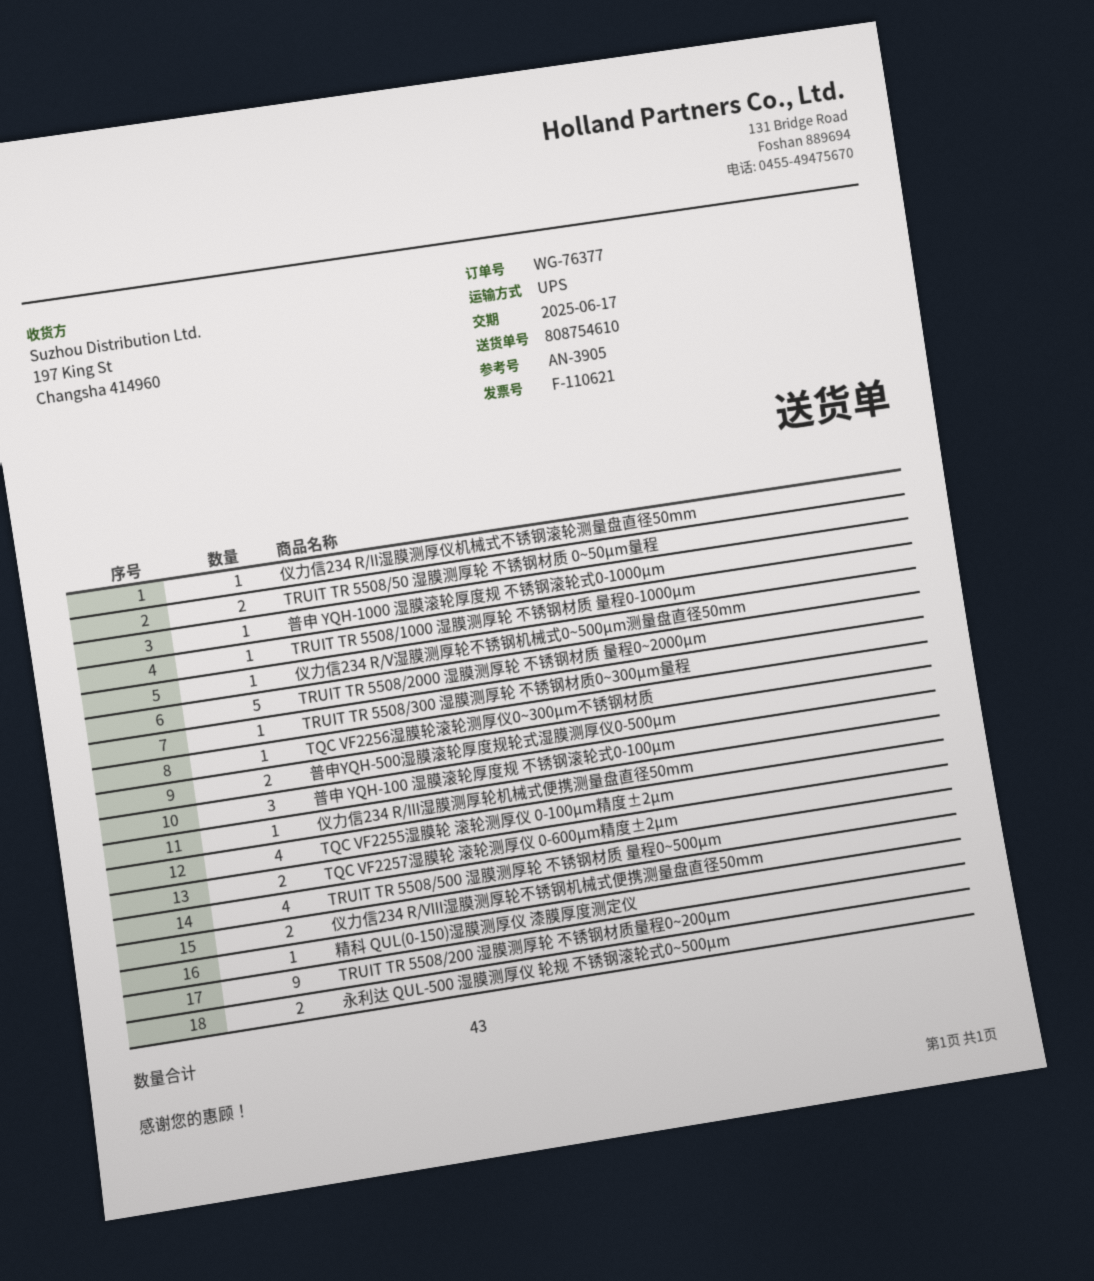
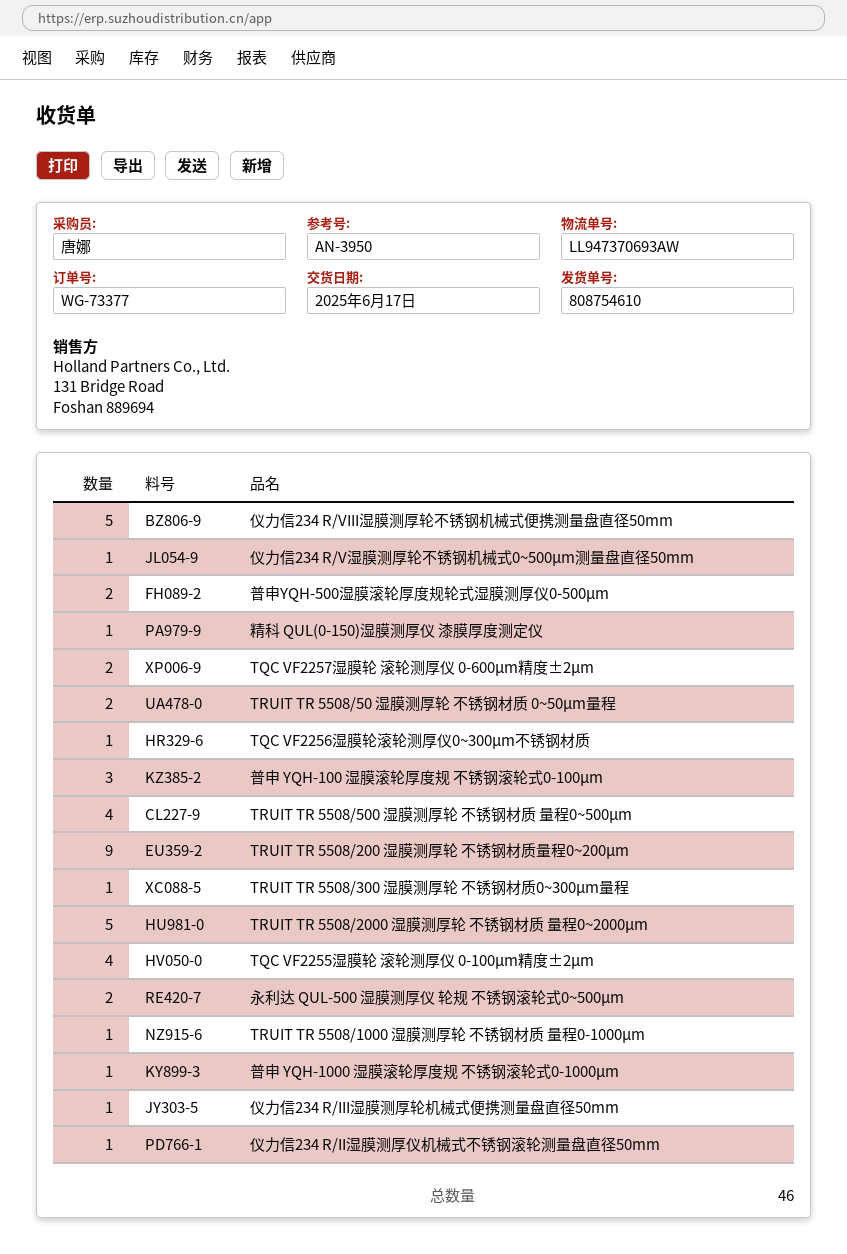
order number: WG-76377 -> WG-73377
reference: AN-3905 -> AN-3950
仪力信234 R/VIII湿膜测厚轮不锈钢机械式便携测量盘直径50mm: 2 -> 5
total quantity: 43 -> 46

